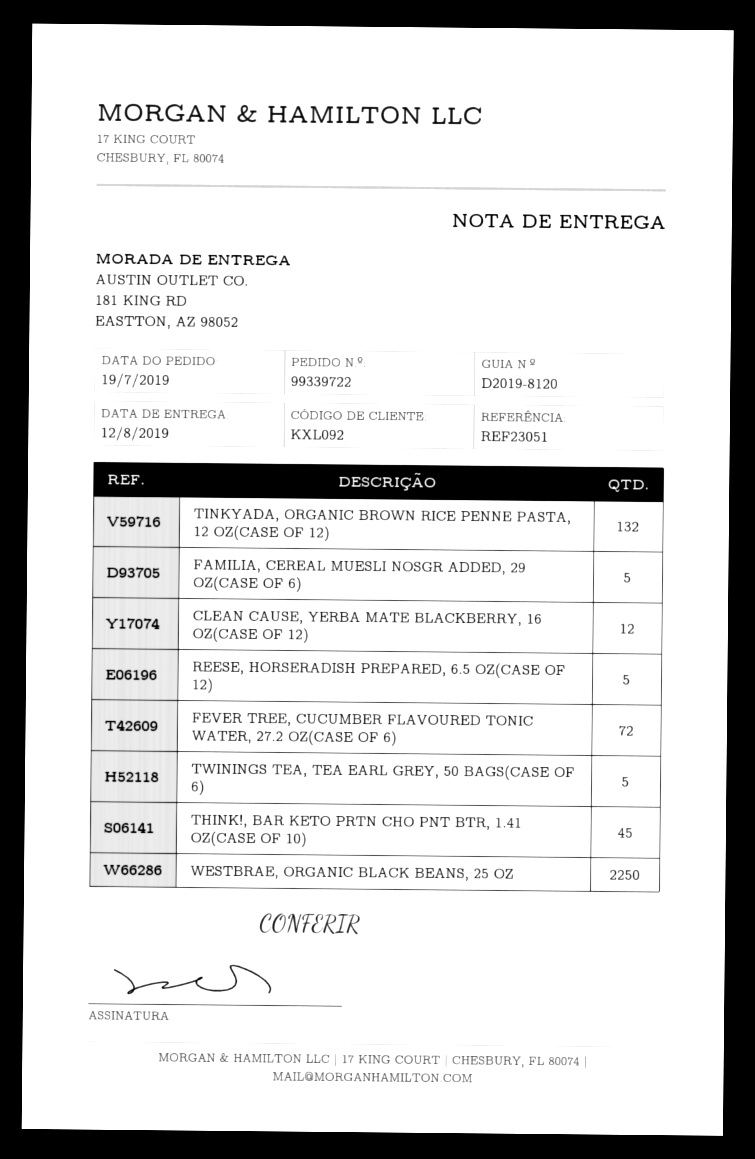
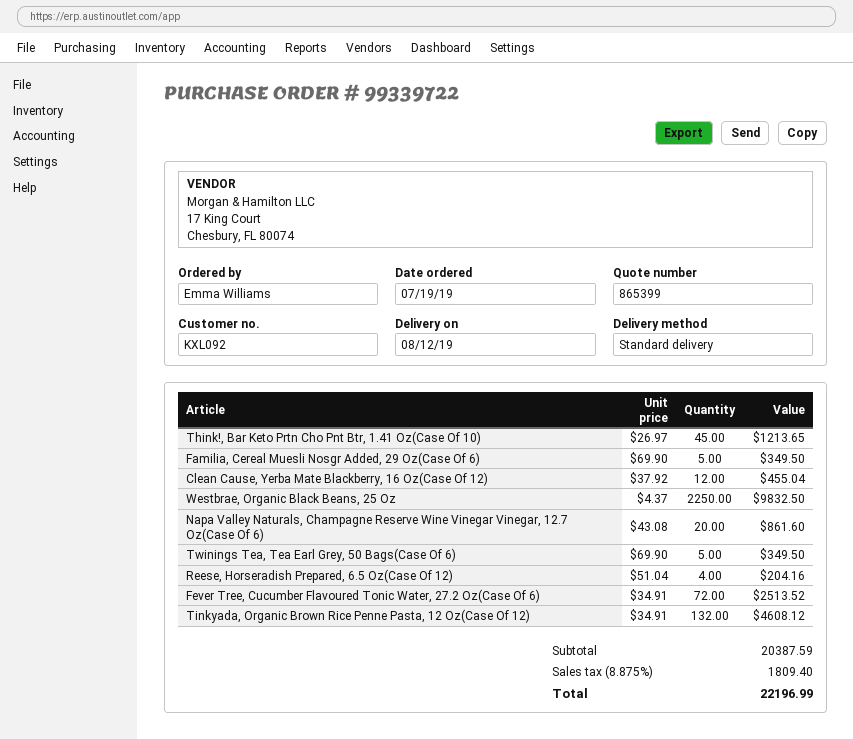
REESE, HORSERADISH PREPARED, 6.5 OZ(CASE OF 12): 5 -> 4
Napa Valley Naturals, Champagne Reserve Wine Vinegar Vinegar, 12.7 Oz(Case Of 6): none -> 20

